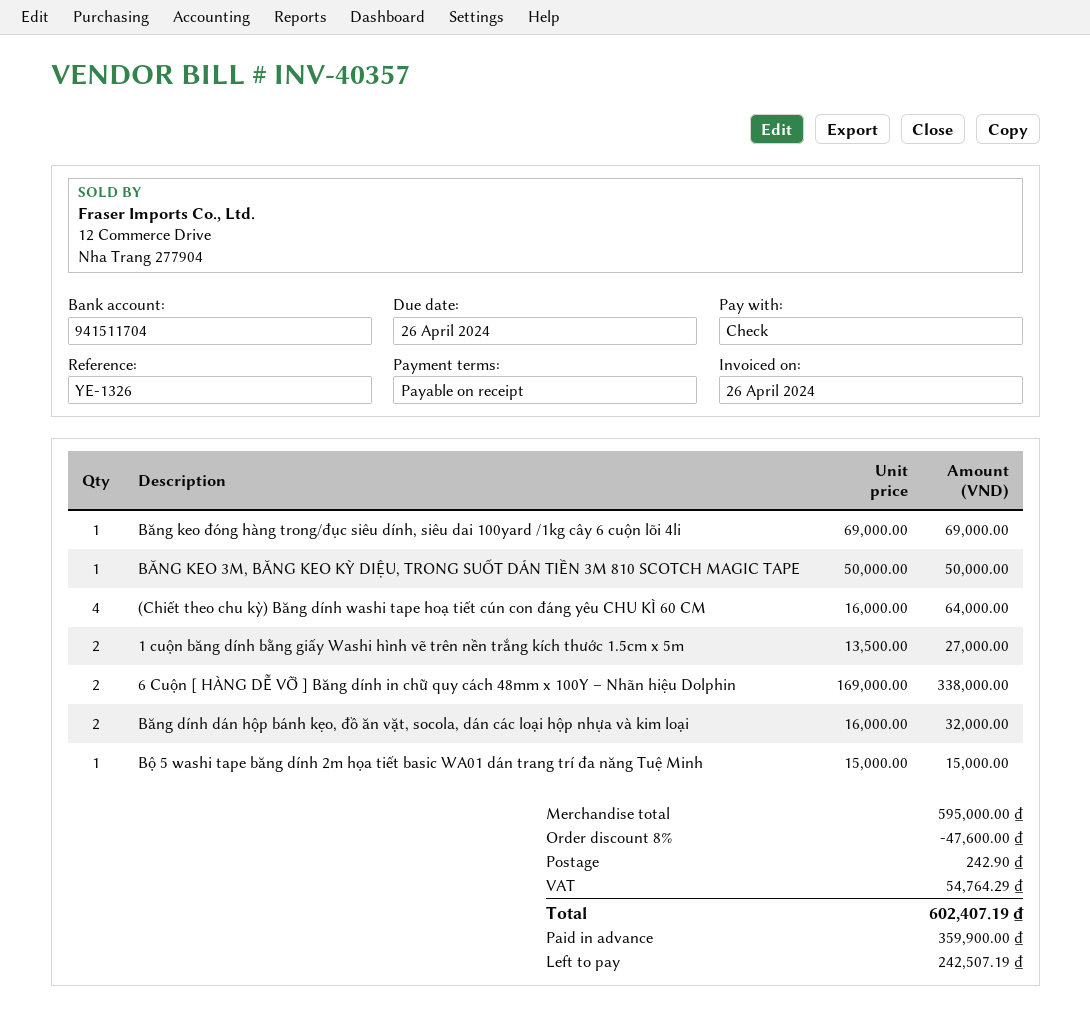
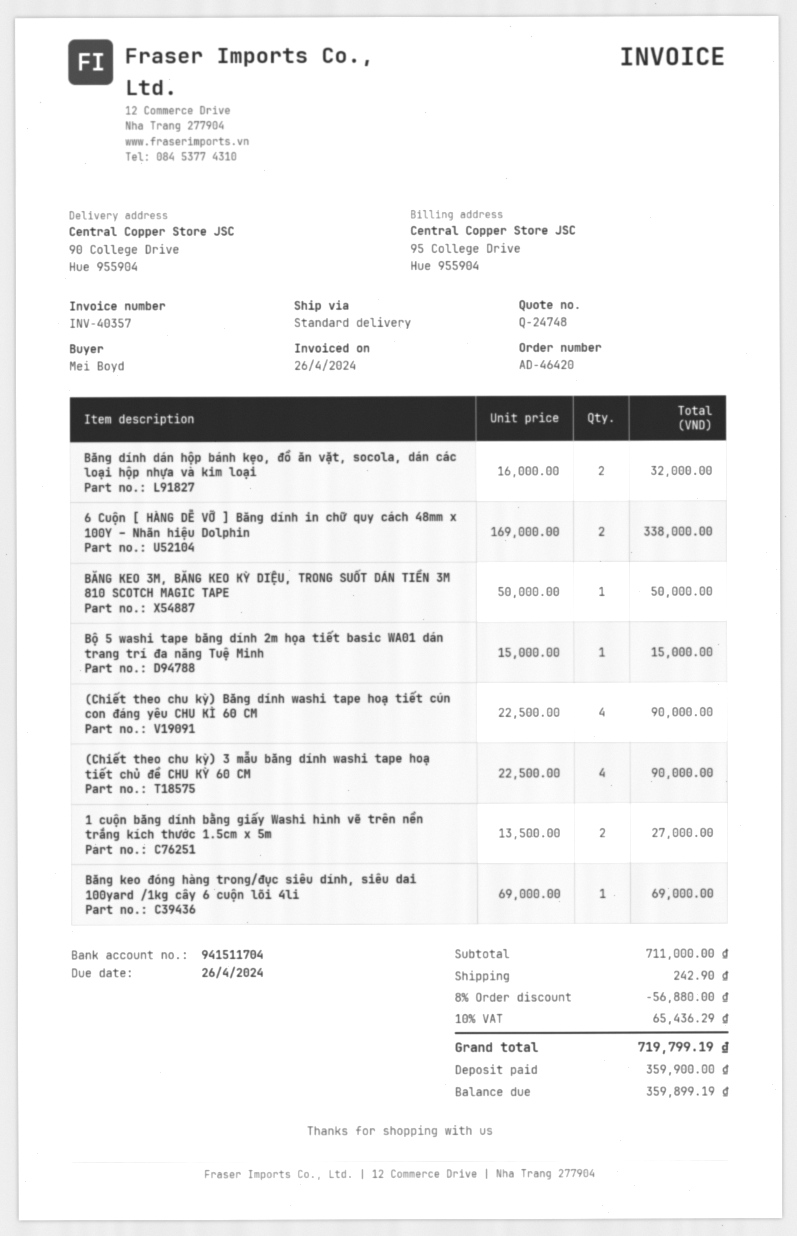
(Chiết theo chu kỳ) Băng dính washi tape hoạ tiết cún con đáng yêu CHU KÌ 60 CM: 4 x 16000.00 = 64000.00 -> 4 x 22500.00 = 90000.00
(Chiết theo chu kỳ) 3 mẫu băng dính washi tape hoạ tiết chủ đề CHU KỲ 60 CM: none -> 4 x 22500.00 = 90000.00
subtotal: 595000.00 -> 711000.00
discount: 8% = 47600.00 -> 8% = 56880.00
tax: 54764.29 -> 65436.29
total: 602407.19 -> 719799.19
balance: 242507.19 -> 359899.19

